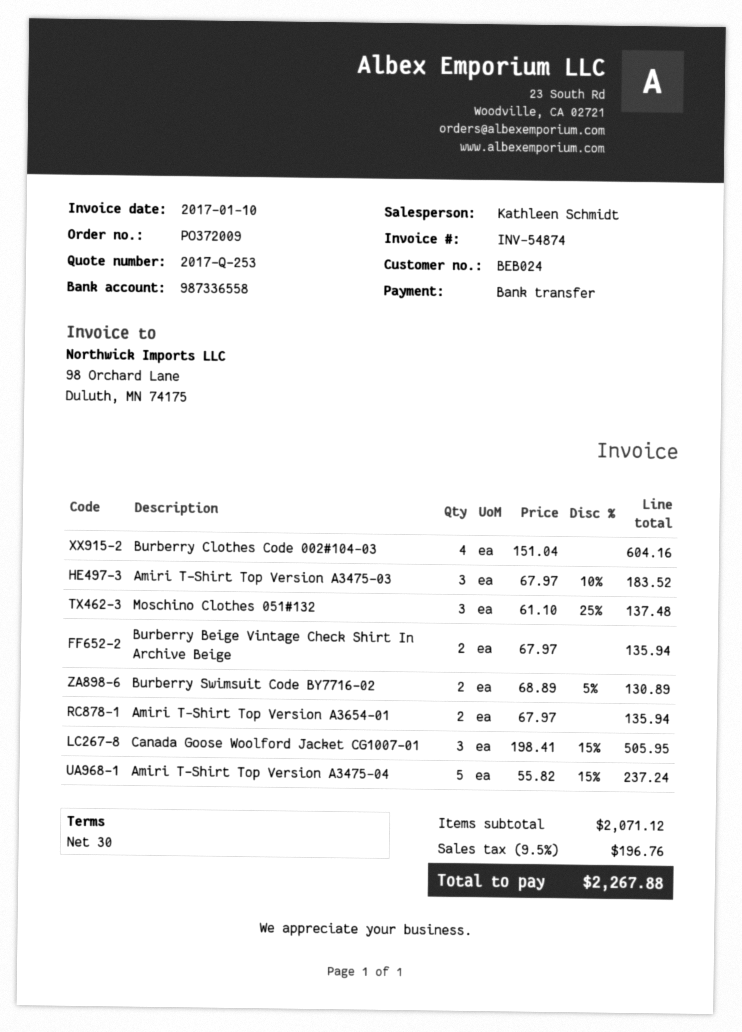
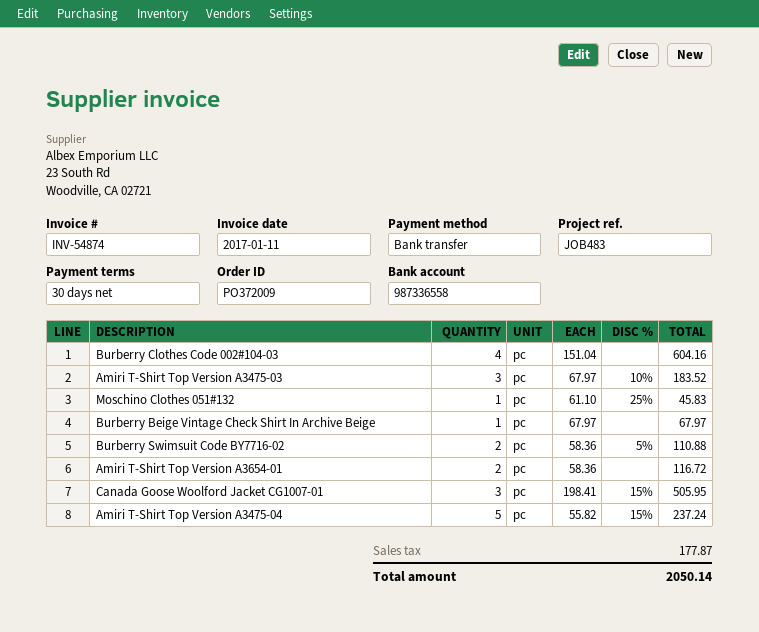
invoice date: 2017-01-10 -> 2017-01-11
Moschino Clothes 051#132: 3 x 61.10 - 25% = 137.48 -> 1 x 61.10 - 25% = 45.83
Burberry Beige Vintage Check Shirt In Archive Beige: 2 x 67.97 = 135.94 -> 1 x 67.97 = 67.97
Burberry Swimsuit Code BY7716-02: 2 x 68.89 - 5% = 130.89 -> 2 x 58.36 - 5% = 110.88
Amiri T-Shirt Top Version A3654-01: 2 x 67.97 = 135.94 -> 2 x 58.36 = 116.72
tax: 196.76 -> 177.87
total: 2267.88 -> 2050.14

